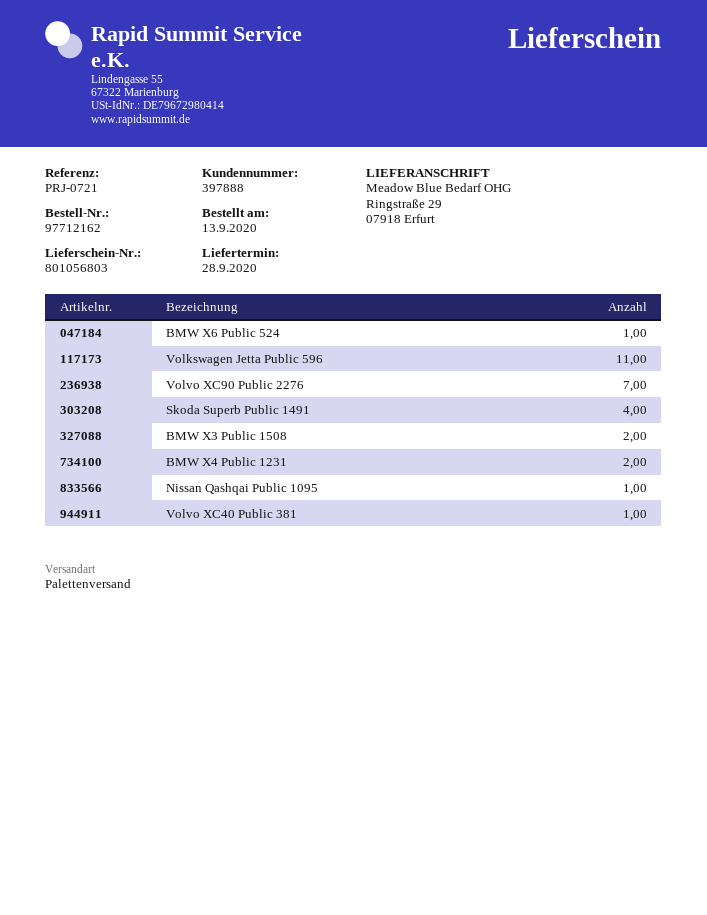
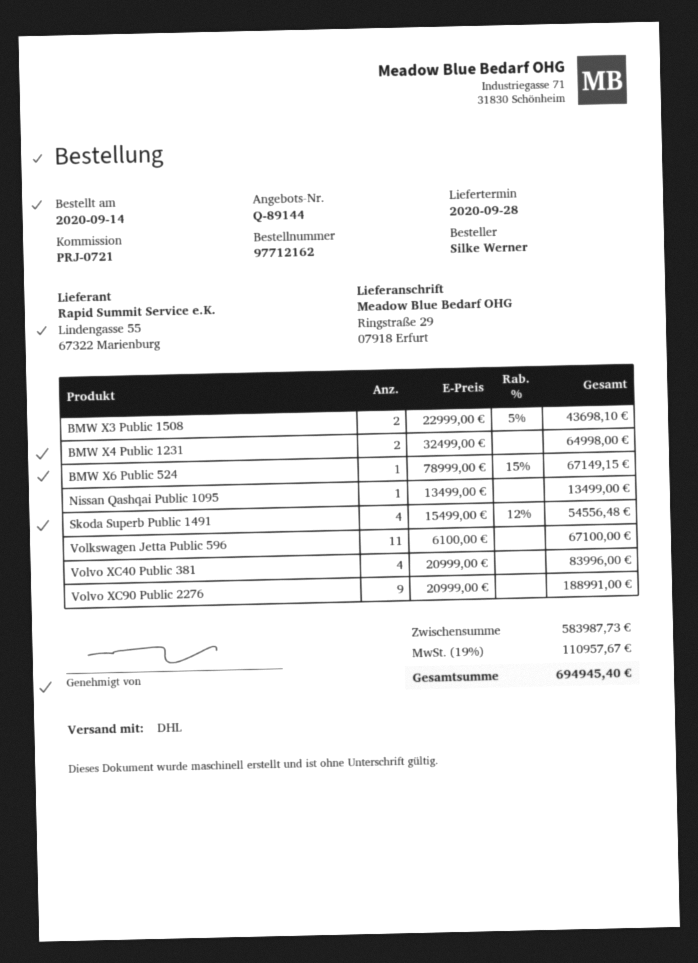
order date: 2020-09-13 -> 2020-09-14
shipping method: pallet freight -> DHL
Volvo XC90 Public 2276: 7 -> 9
Volvo XC40 Public 381: 1 -> 4

